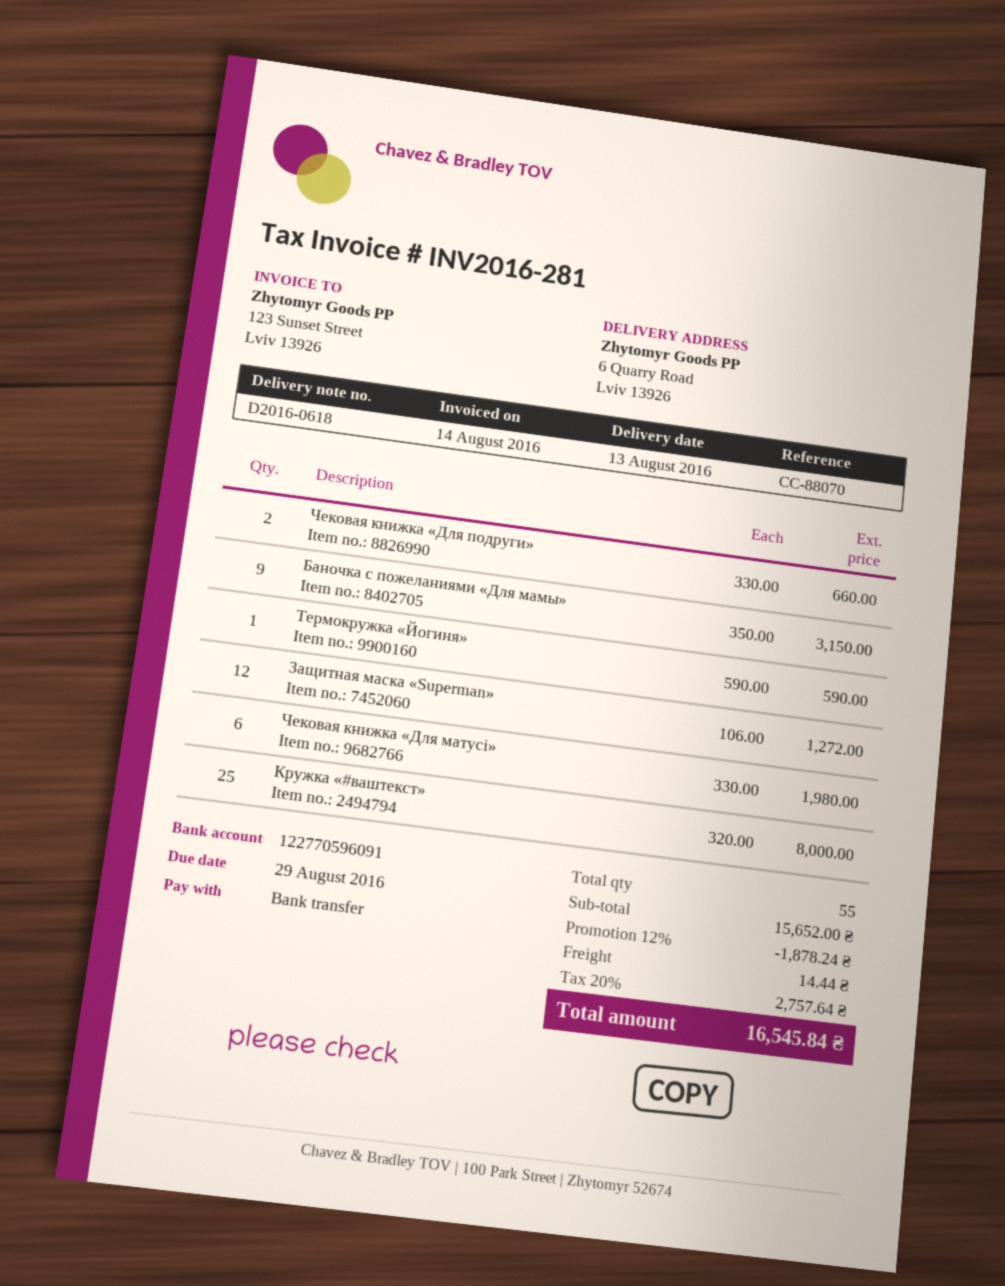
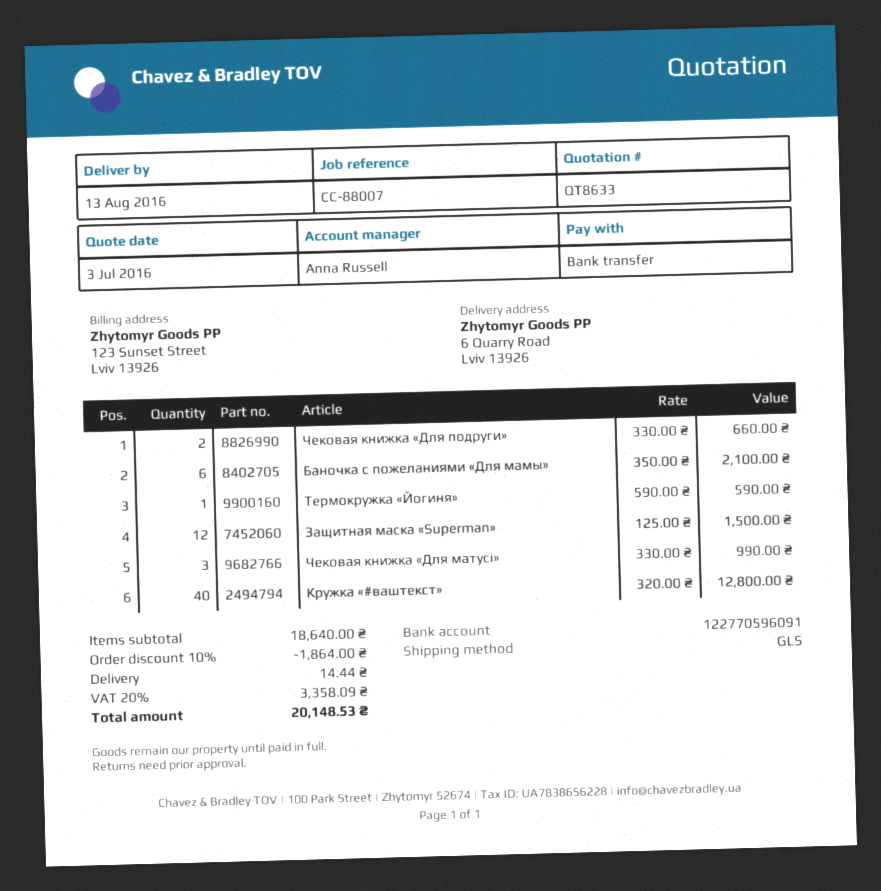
reference: CC-88070 -> CC-88007
Баночка с пожеланиями «Для мамы»: 9 x 350.00 = 3150.00 -> 6 x 350.00 = 2100.00
Защитная маска «Superman»: 12 x 106.00 = 1272.00 -> 12 x 125.00 = 1500.00
Чековая книжка «Для матусі»: 6 x 330.00 = 1980.00 -> 3 x 330.00 = 990.00
Кружка «#ваштекст»: 25 x 320.00 = 8000.00 -> 40 x 320.00 = 12800.00
subtotal: 15652.00 -> 18640.00
discount: 12% = 1878.24 -> 10% = 1864.00
tax: 20% = 2757.64 -> 20% = 3358.09
total: 16545.84 -> 20148.53

